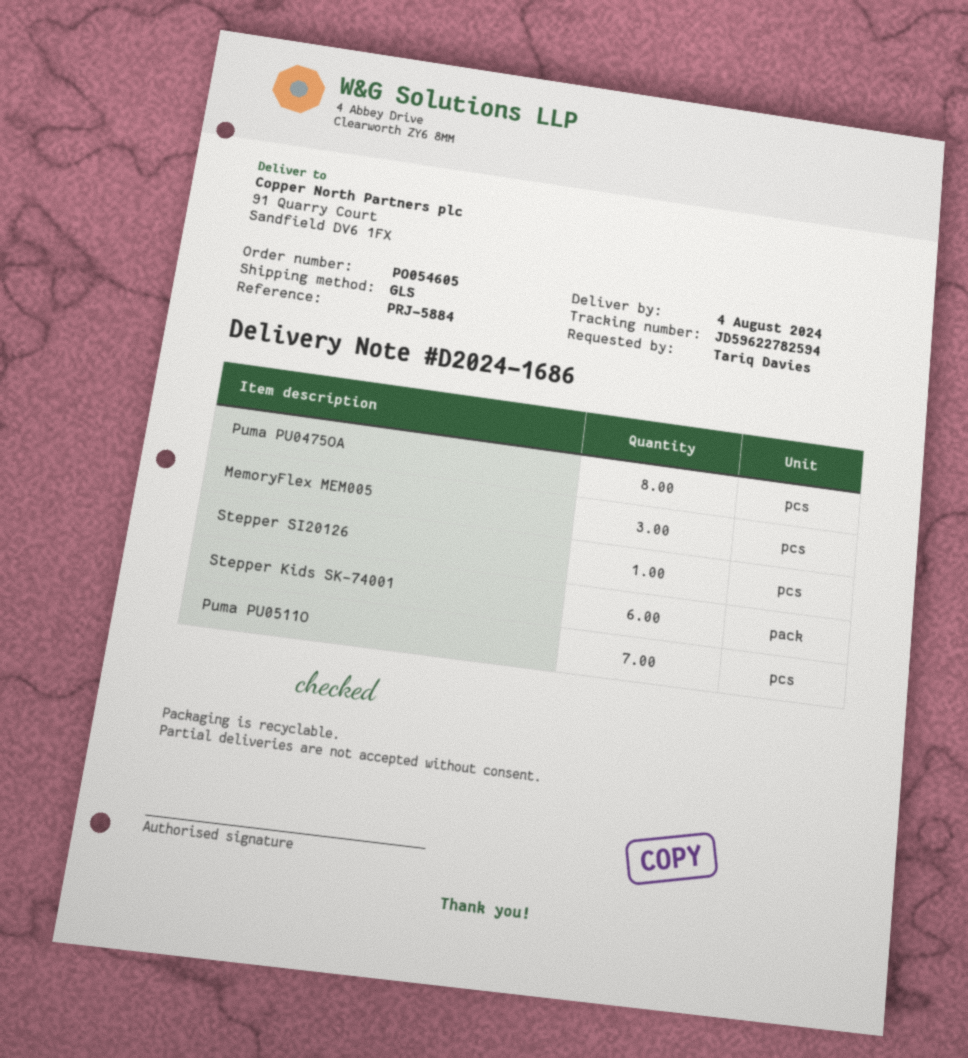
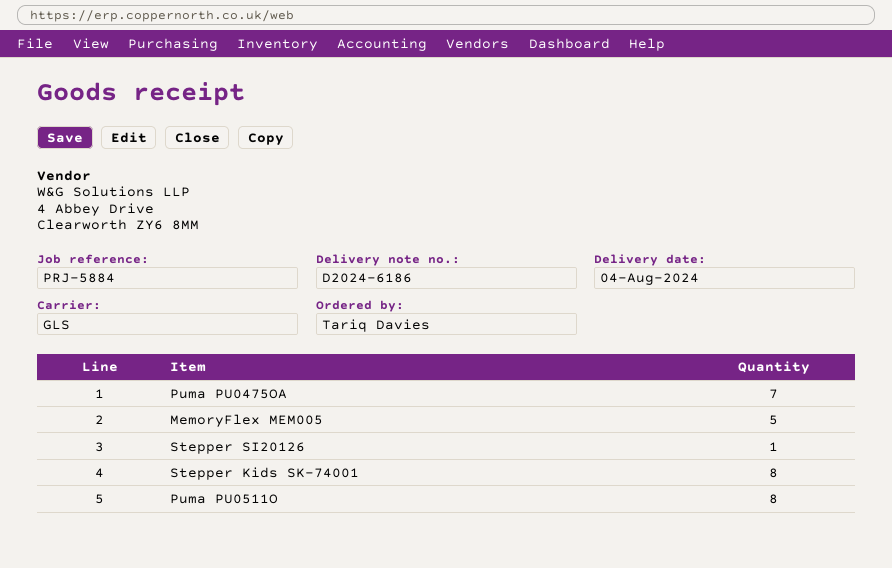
delivery note number: D2024-1686 -> D2024-6186
Puma PU0475OA: 8 -> 7
MemoryFlex MEM005: 3 -> 5
Stepper Kids SK-74001: 6 -> 8
Puma PU0511O: 7 -> 8

